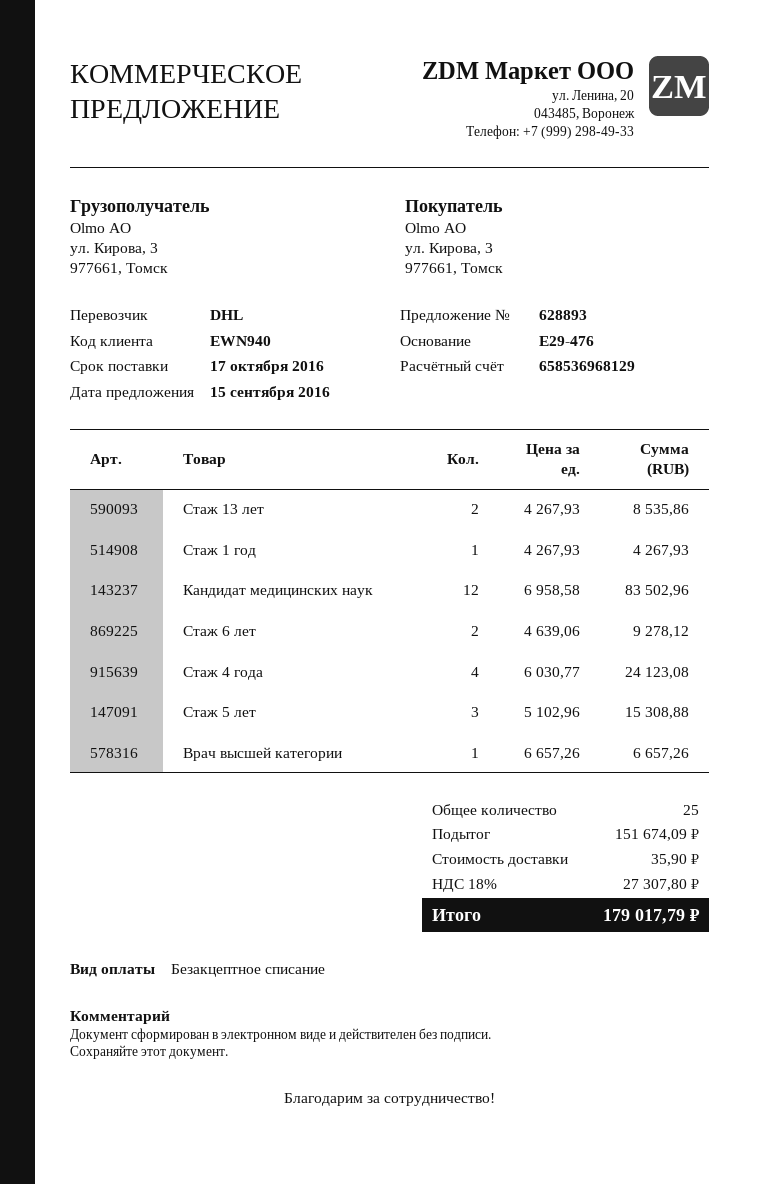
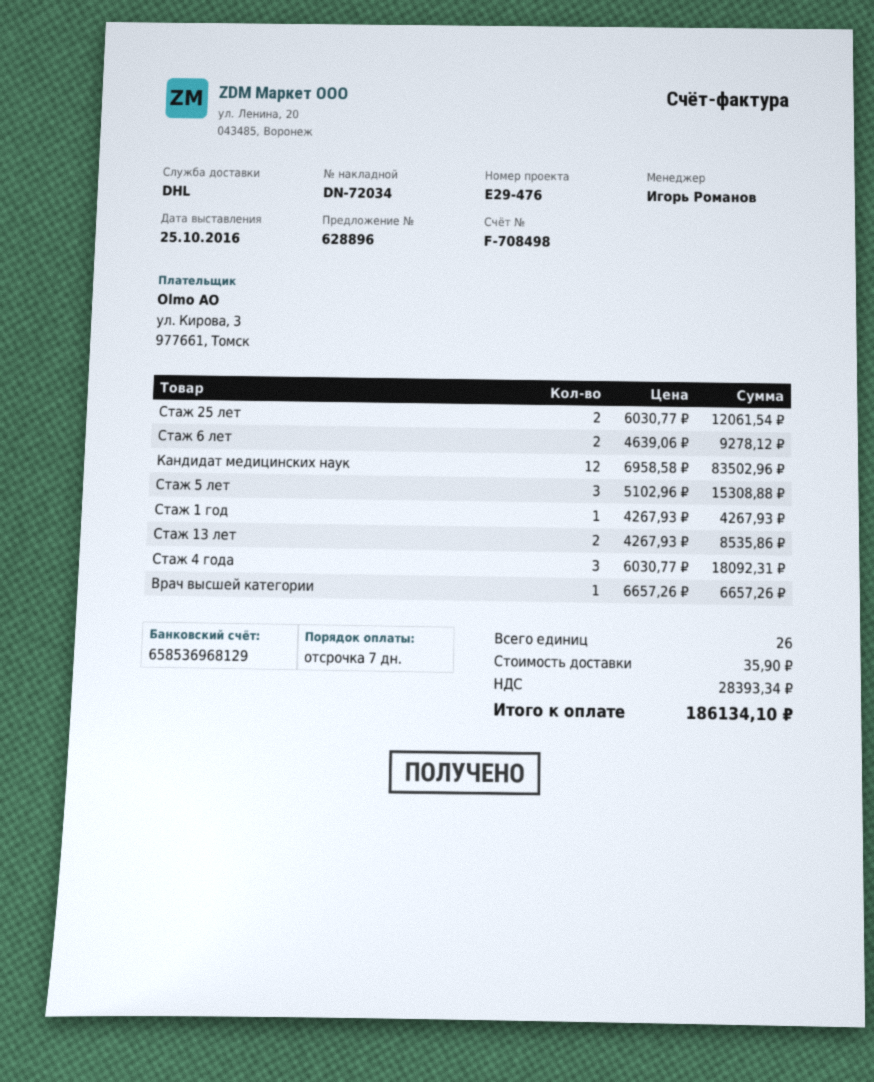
quote number: 628893 -> 628896
Стаж 4 года: 4 x 6030.77 = 24123.08 -> 3 x 6030.77 = 18092.31
Стаж 25 лет: none -> 2 x 6030.77 = 12061.54
total quantity: 25 -> 26
tax: 27307.80 -> 28393.34
total: 179017.79 -> 186134.10

